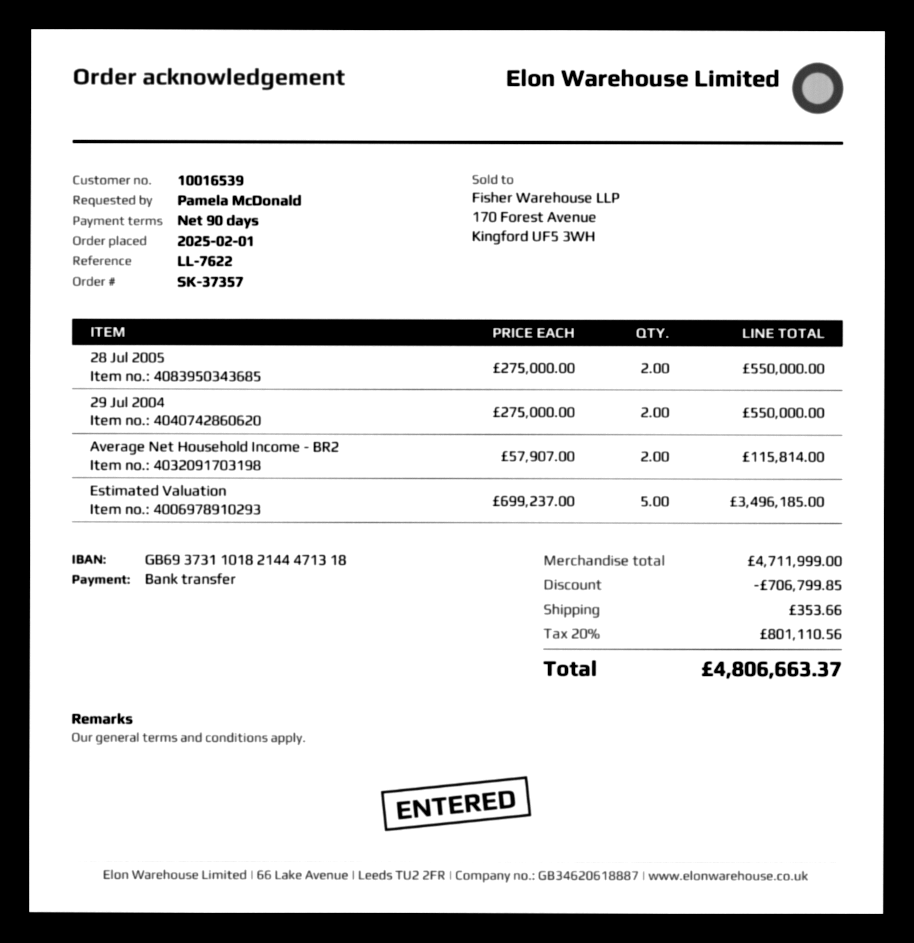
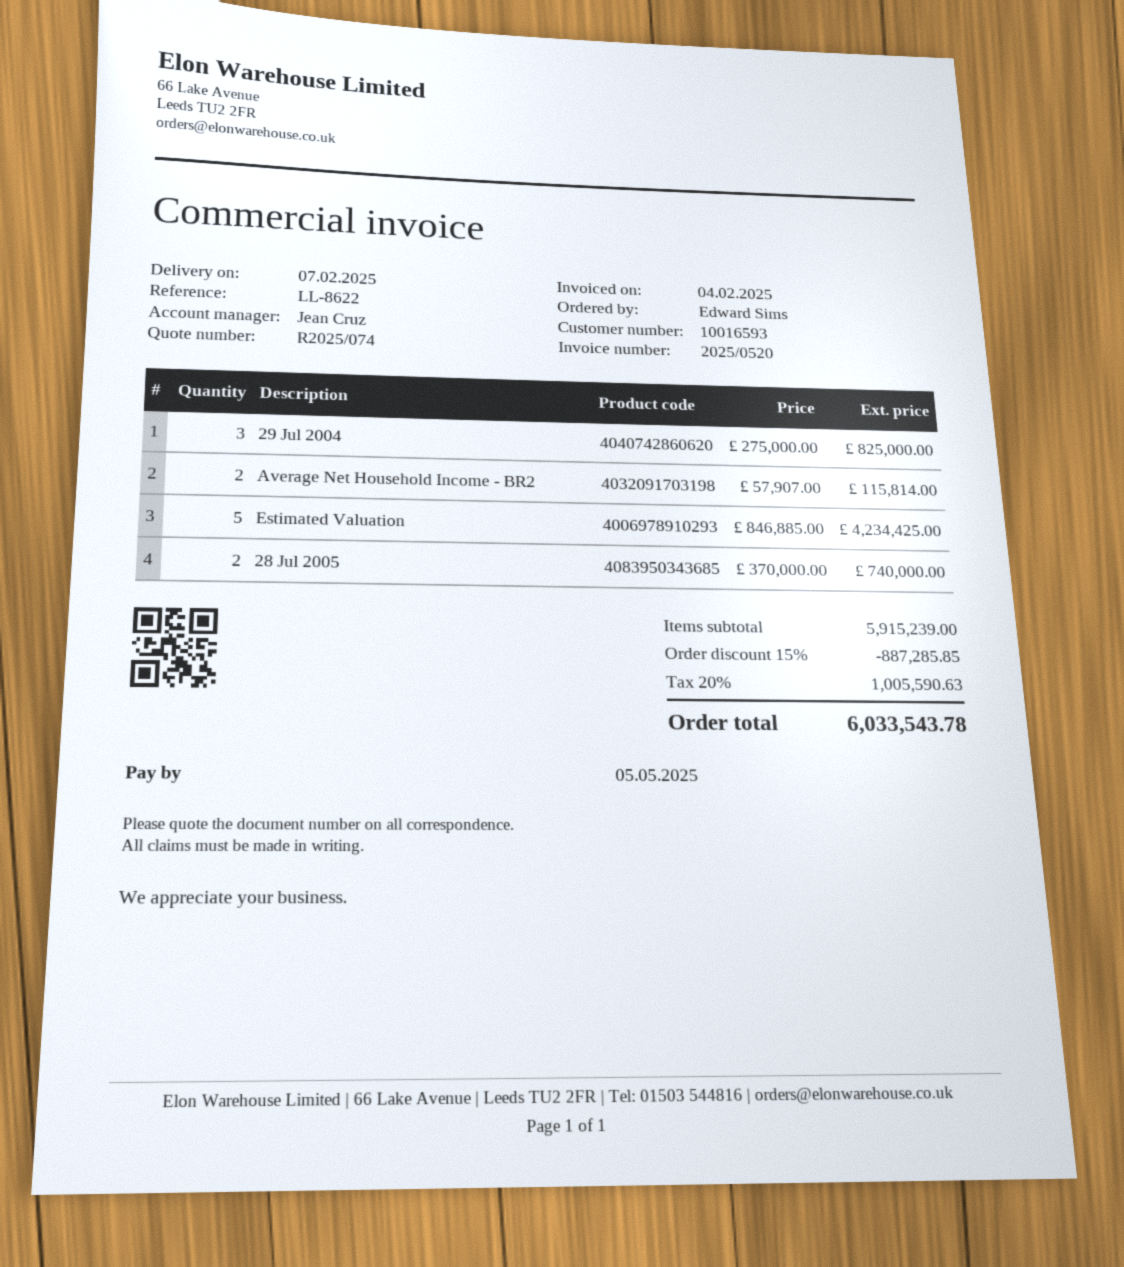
customer number: 10016539 -> 10016593
reference: LL-7622 -> LL-8622
ordered by: Pamela McDonald -> Edward Sims
28 Jul 2005: 2 x 275000.00 = 550000.00 -> 2 x 370000.00 = 740000.00
29 Jul 2004: 2 x 275000.00 = 550000.00 -> 3 x 275000.00 = 825000.00
Estimated Valuation: 5 x 699237.00 = 3496185.00 -> 5 x 846885.00 = 4234425.00
subtotal: 4711999.00 -> 5915239.00
discount: 706799.85 -> 887285.85
shipping: 353.66 -> none
tax: 20% = 801110.56 -> 20% = 1005590.63
total: 4806663.37 -> 6033543.78

